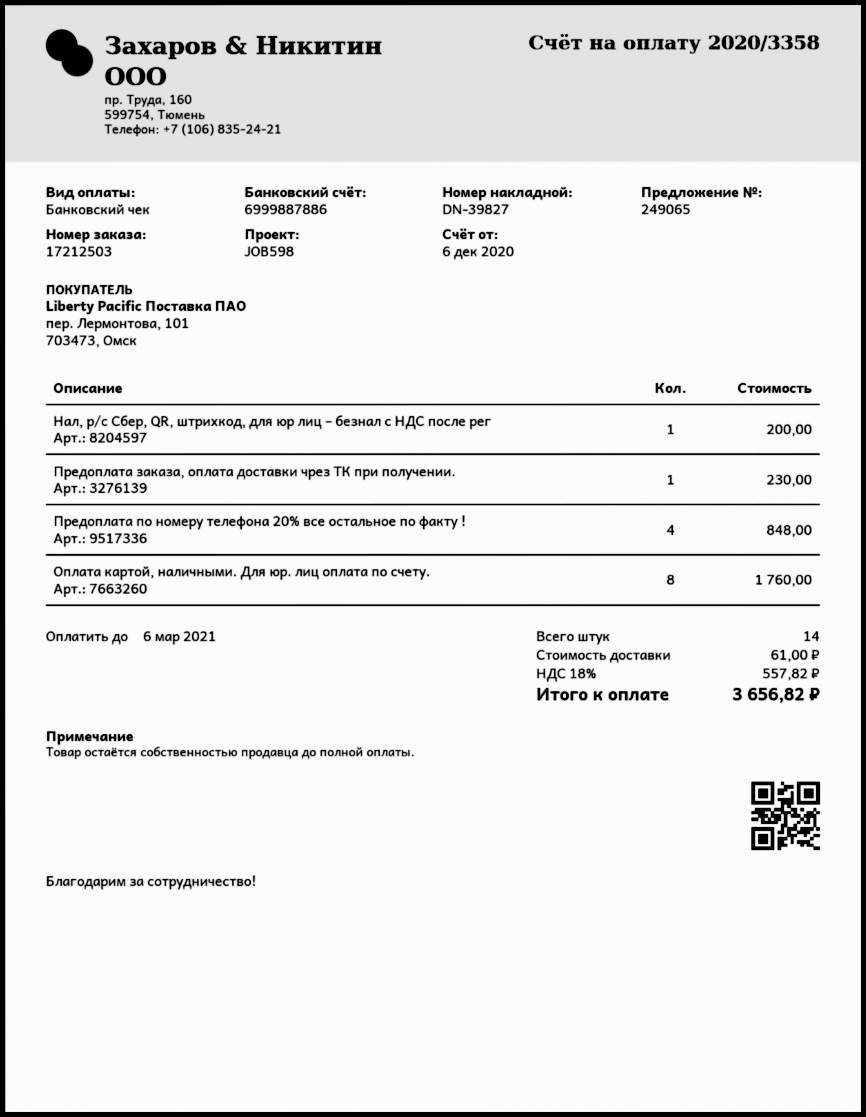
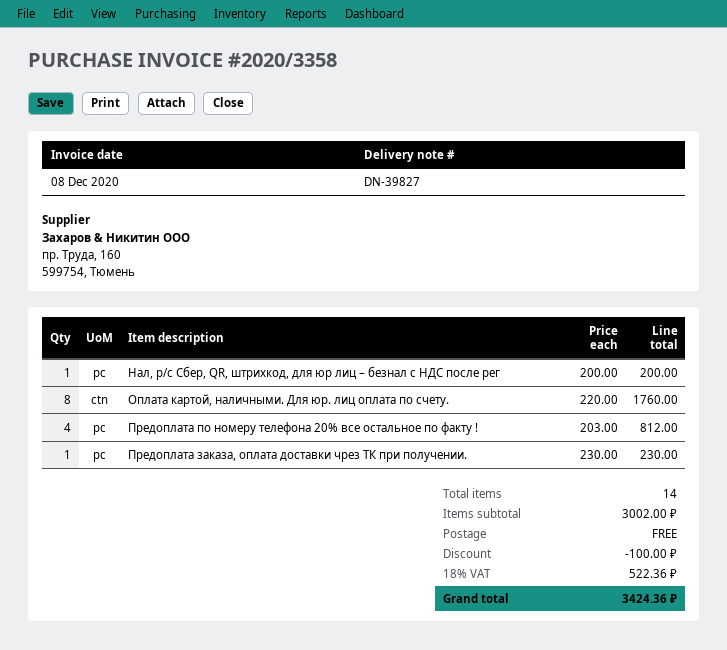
invoice date: 2020-12-06 -> 2020-12-08
Предоплата по номеру телефона 20% все остальное по факту !: 4 for 848.00 -> 4 for 812.00
discount: none -> 100.00
shipping: 61.00 -> 0.00
tax: 18% = 557.82 -> 18% = 522.36
total: 3656.82 -> 3424.36

